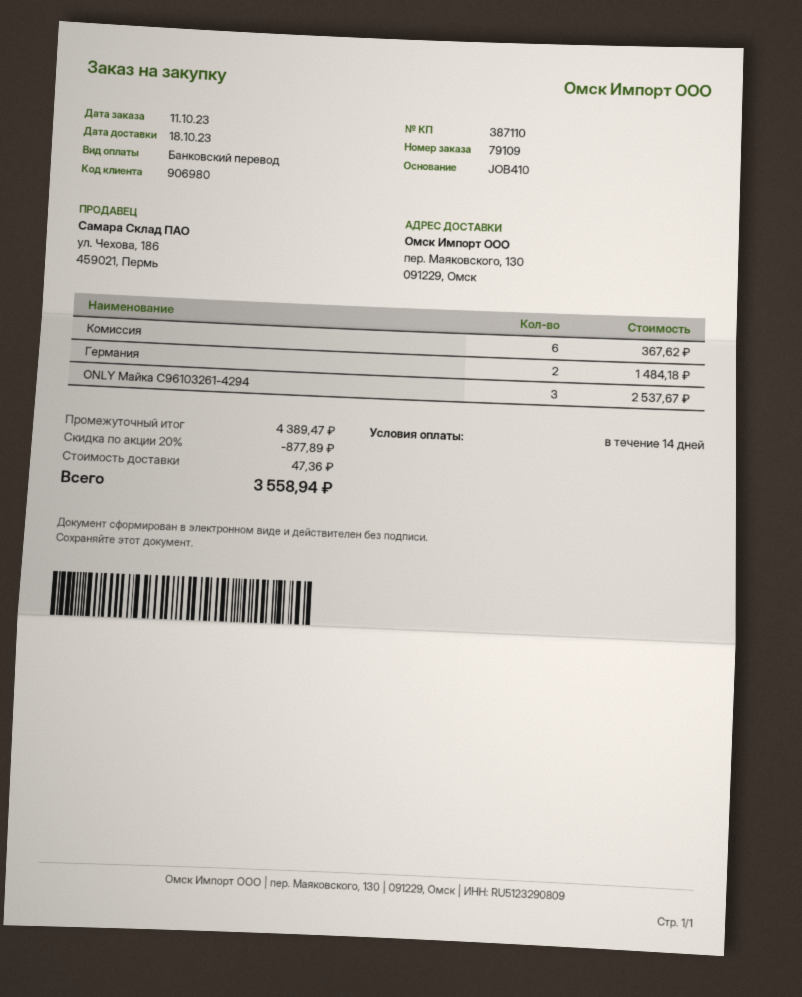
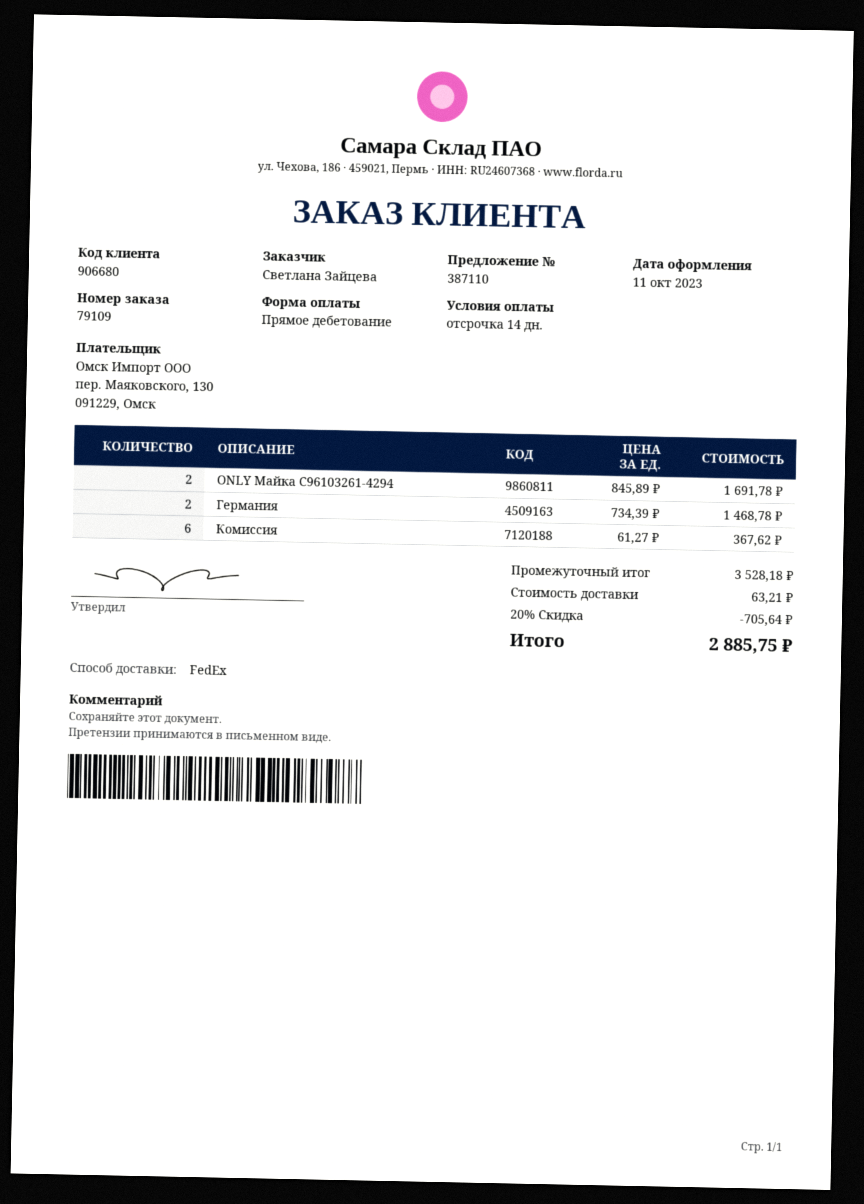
customer number: 906980 -> 906680
payment method: bank transfer -> direct debit
Германия: 2 for 1484.18 -> 2 for 1468.78
ONLY Майка C96103261-4294: 3 for 2537.67 -> 2 for 1691.78
subtotal: 4389.47 -> 3528.18
discount: 20% = 877.89 -> 20% = 705.64
shipping: 47.36 -> 63.21
total: 3558.94 -> 2885.75

